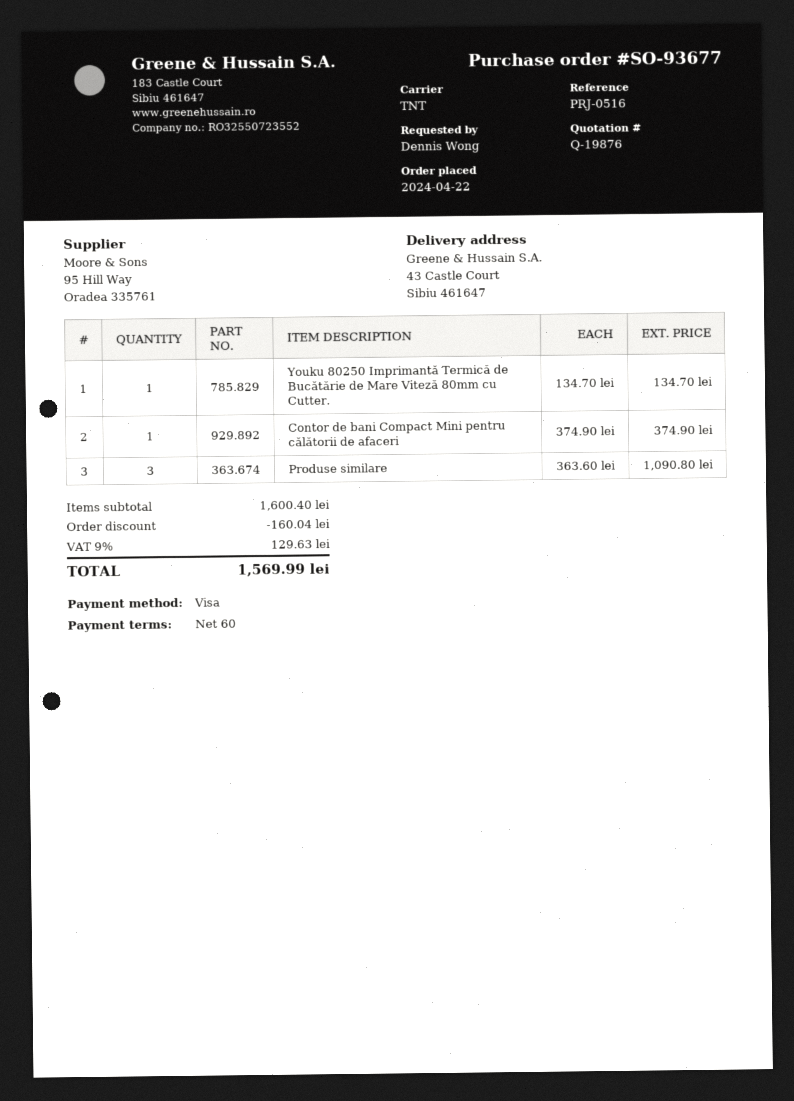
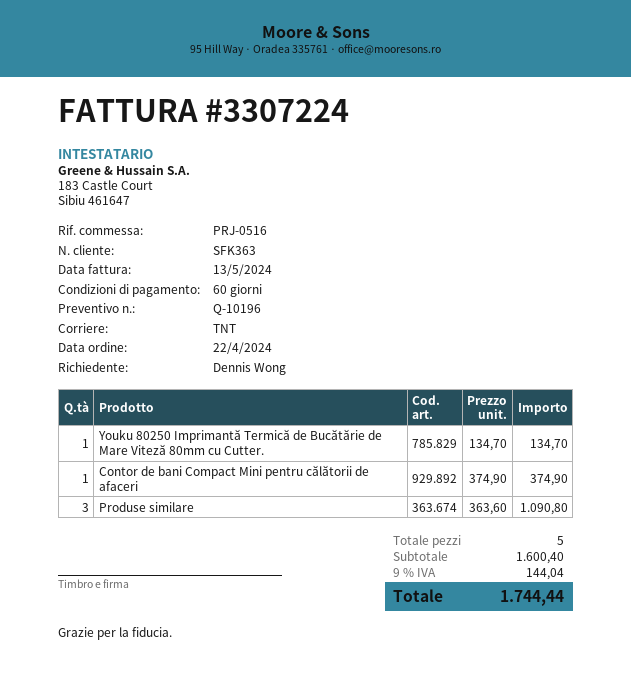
quote number: Q-19876 -> Q-10196
discount: 160.04 -> none
tax: 9% = 129.63 -> 9% = 144.04
total: 1569.99 -> 1744.44

